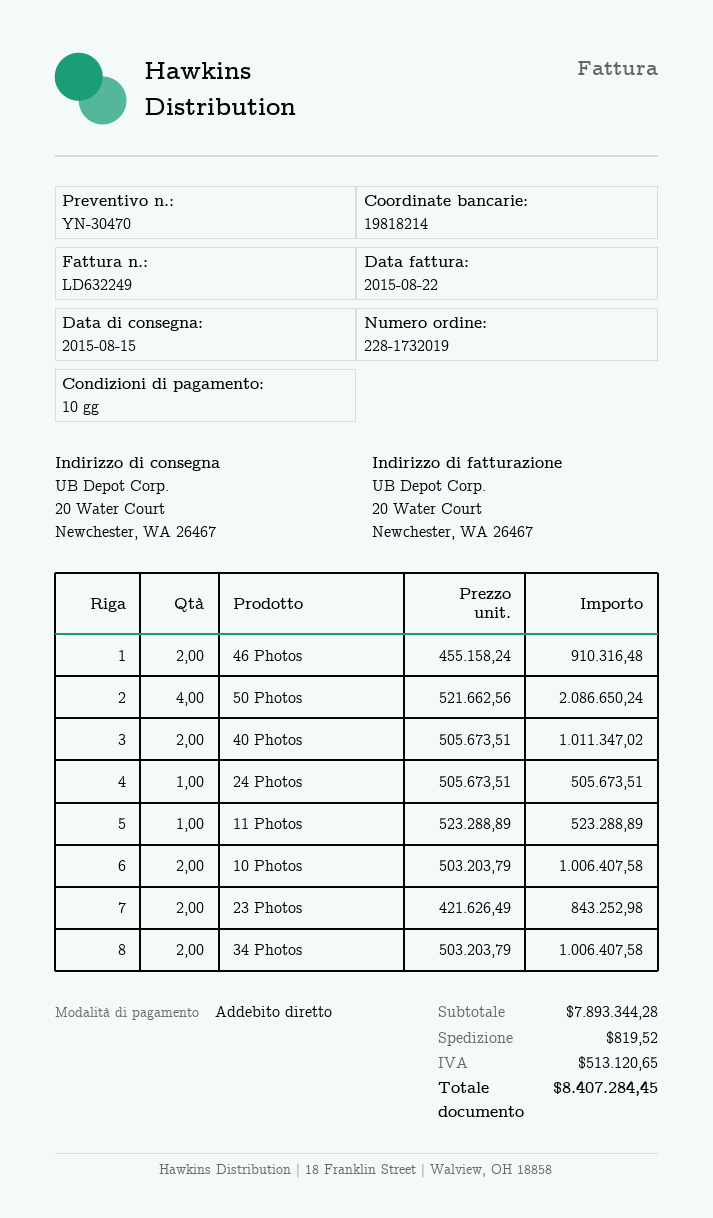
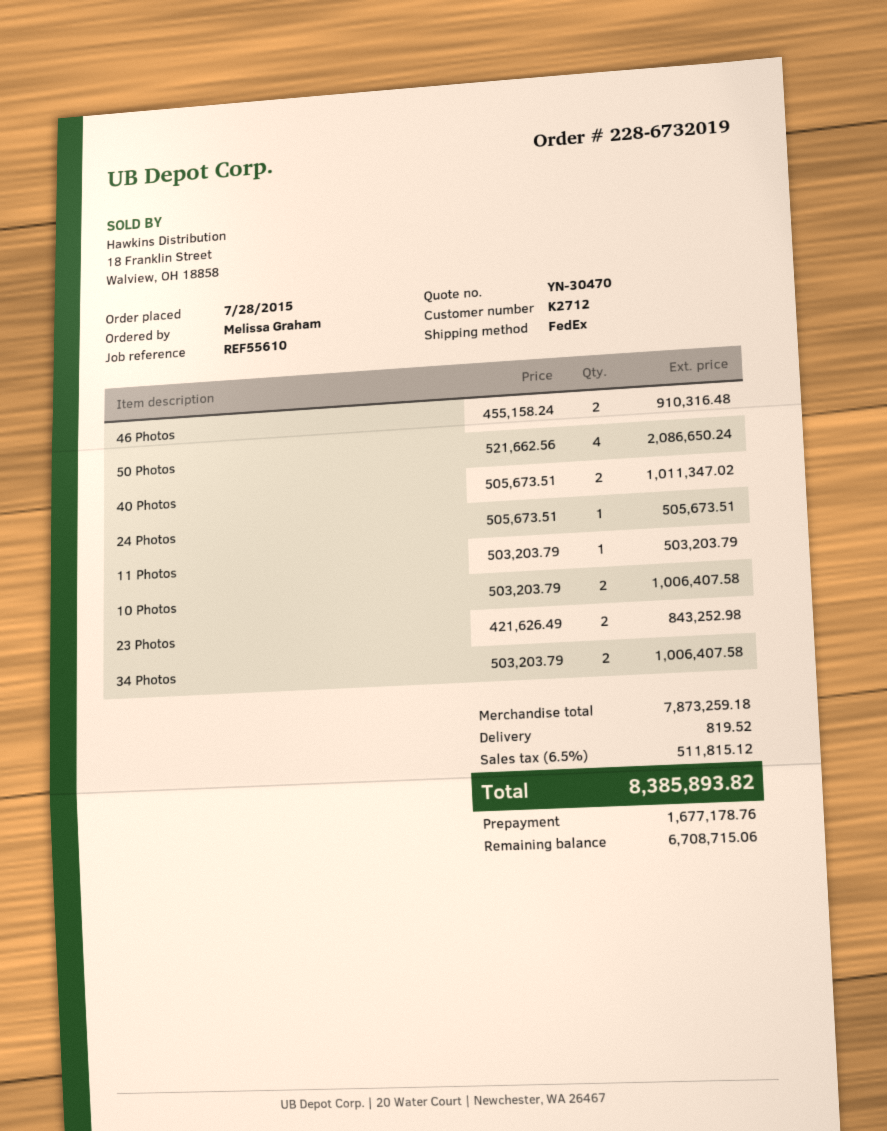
order number: 228-1732019 -> 228-6732019
11 Photos: 1 x 523288.89 = 523288.89 -> 1 x 503203.79 = 503203.79
subtotal: 7893344.28 -> 7873259.18
tax: 513120.65 -> 511815.12
total: 8407284.45 -> 8385893.82

